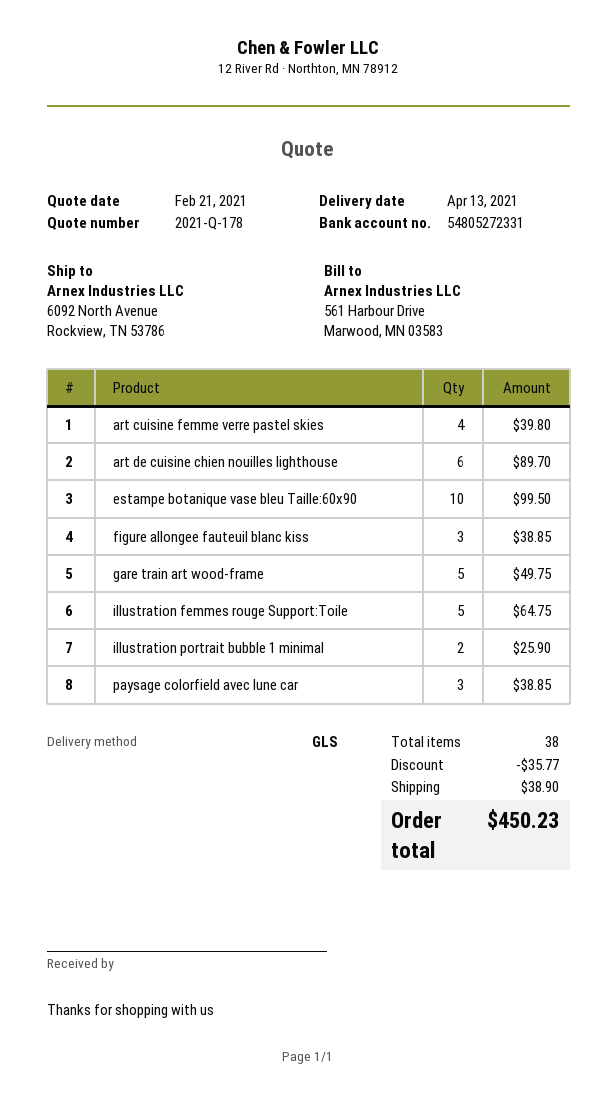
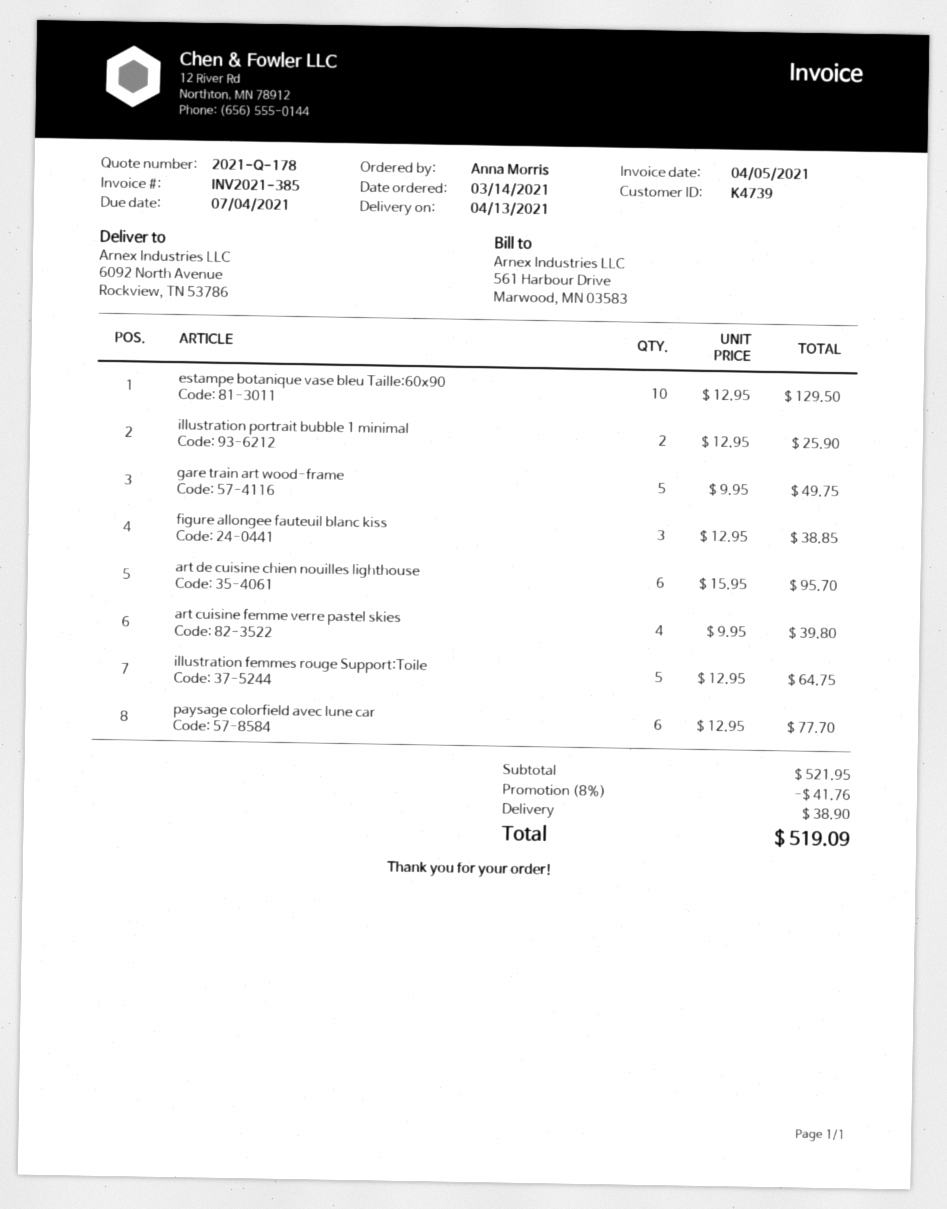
art de cuisine chien nouilles lighthouse: 6 for 89.70 -> 6 for 95.70
estampe botanique vase bleu Taille:60x90: 10 for 99.50 -> 10 for 129.50
paysage colorfield avec lune car: 3 for 38.85 -> 6 for 77.70
discount: 35.77 -> 41.76
total: 450.23 -> 519.09

